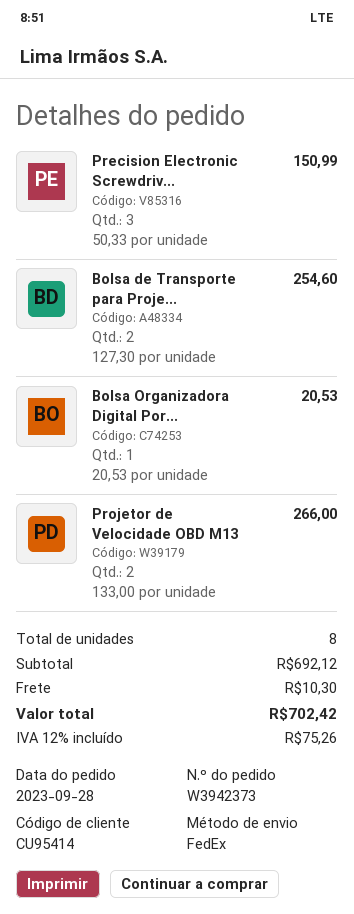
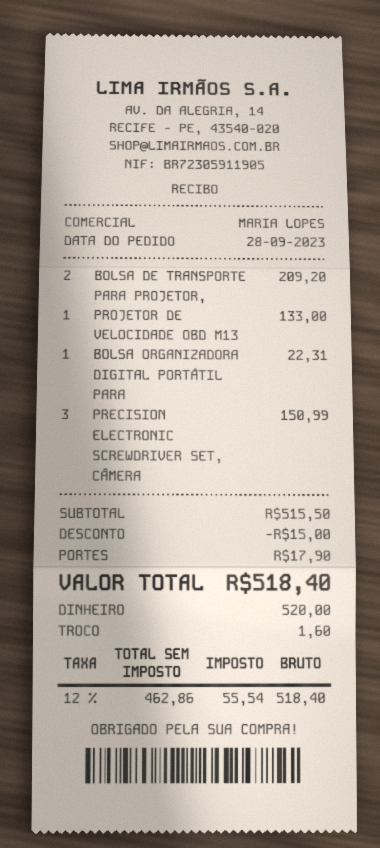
Bolsa de Transporte para Proje...: 2 for 254.60 -> 2 for 209.20
Bolsa Organizadora Digital Por...: 1 for 20.53 -> 1 for 22.31
Projetor de Velocidade OBD M13: 2 for 266.00 -> 1 for 133.00
subtotal: 692.12 -> 515.50
discount: none -> 15.00
shipping: 10.30 -> 17.90
tax: 12% = 75.26 -> 12% = 55.54
total: 702.42 -> 518.40

